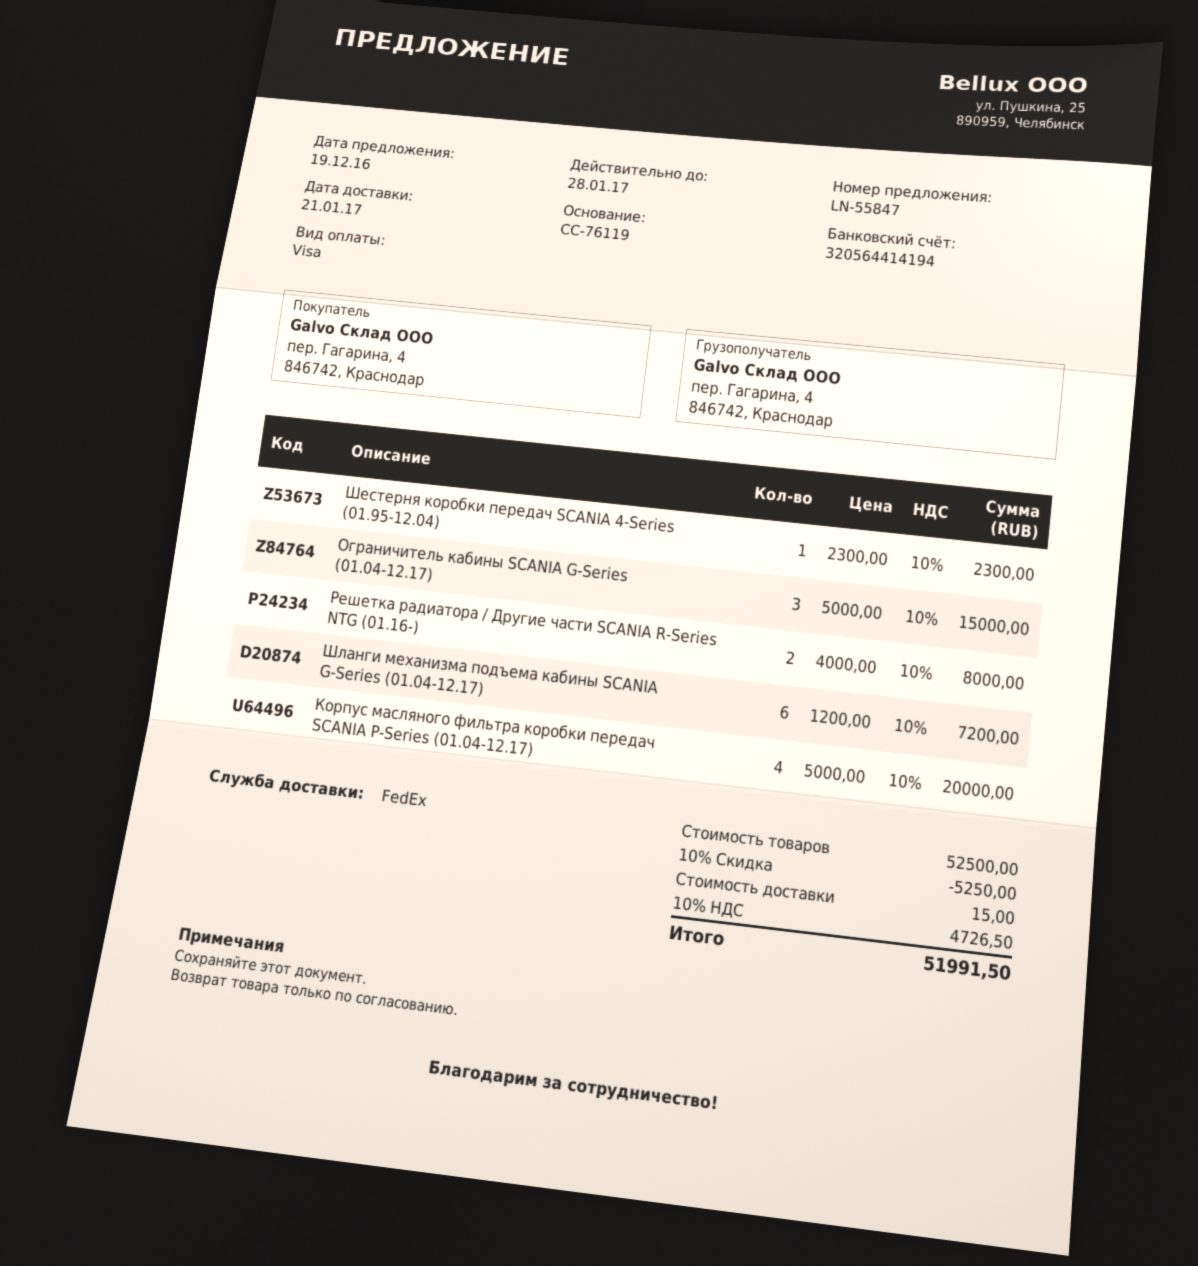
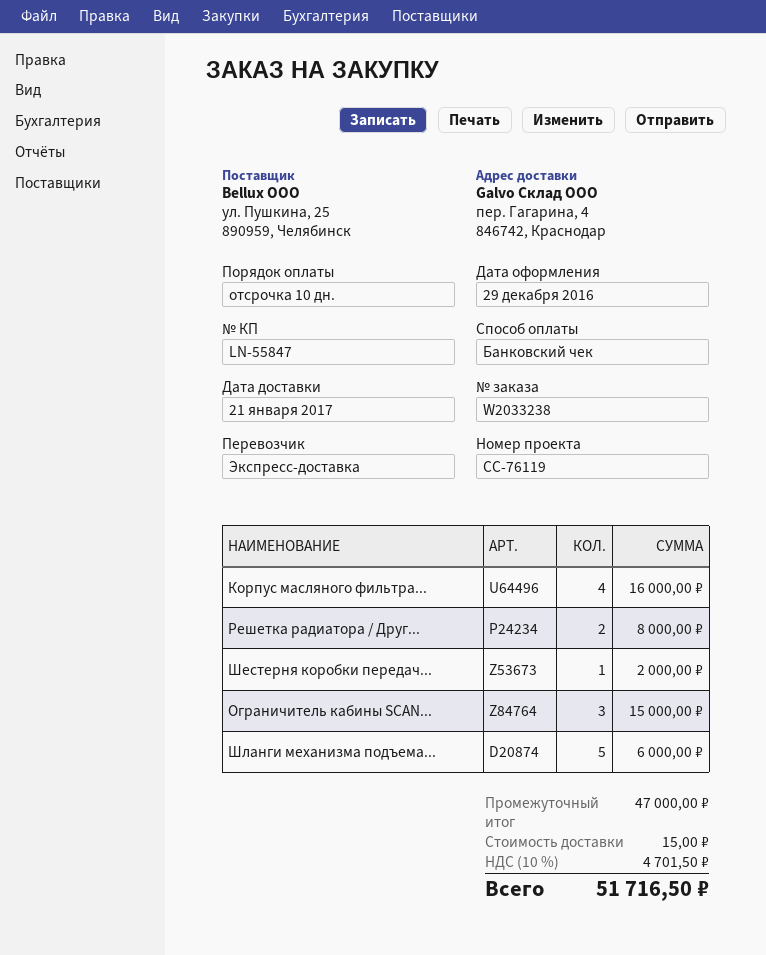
payment method: Visa -> cheque
shipping method: FedEx -> express
Шестерня коробки передач SCANIA 4-Series (01.95-12.04): 1 for 2300.00 -> 1 for 2000.00
Шланги механизма подъема кабины SCANIA G-Series (01.04-12.17): 6 for 7200.00 -> 5 for 6000.00
Корпус масляного фильтра коробки передач SCANIA P-Series (01.04-12.17): 4 for 20000.00 -> 4 for 16000.00
subtotal: 52500.00 -> 47000.00
discount: 10% = 5250.00 -> none
tax: 10% = 4726.50 -> 10% = 4701.50
total: 51991.50 -> 51716.50

